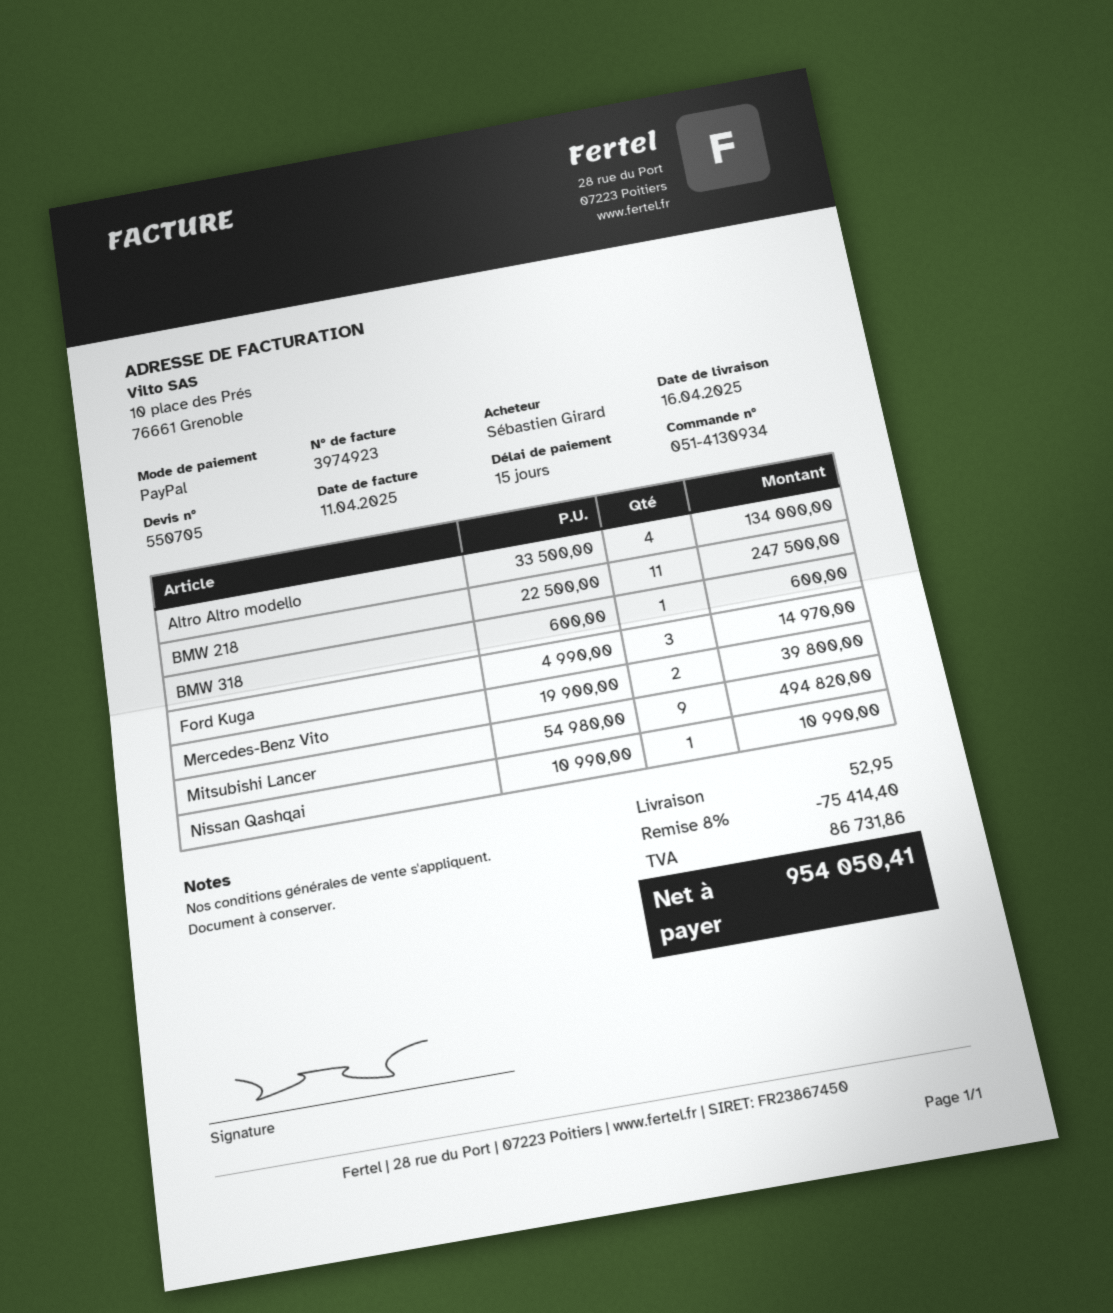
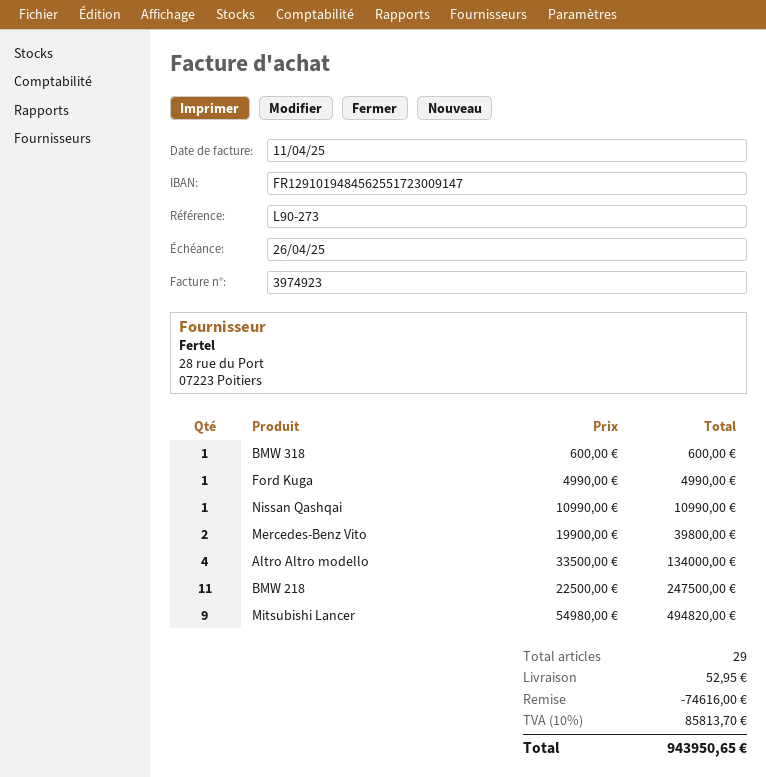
Ford Kuga: 3 x 4990.00 = 14970.00 -> 1 x 4990.00 = 4990.00
discount: 75414.40 -> 74616.00
tax: 86731.86 -> 85813.70
total: 954050.41 -> 943950.65

